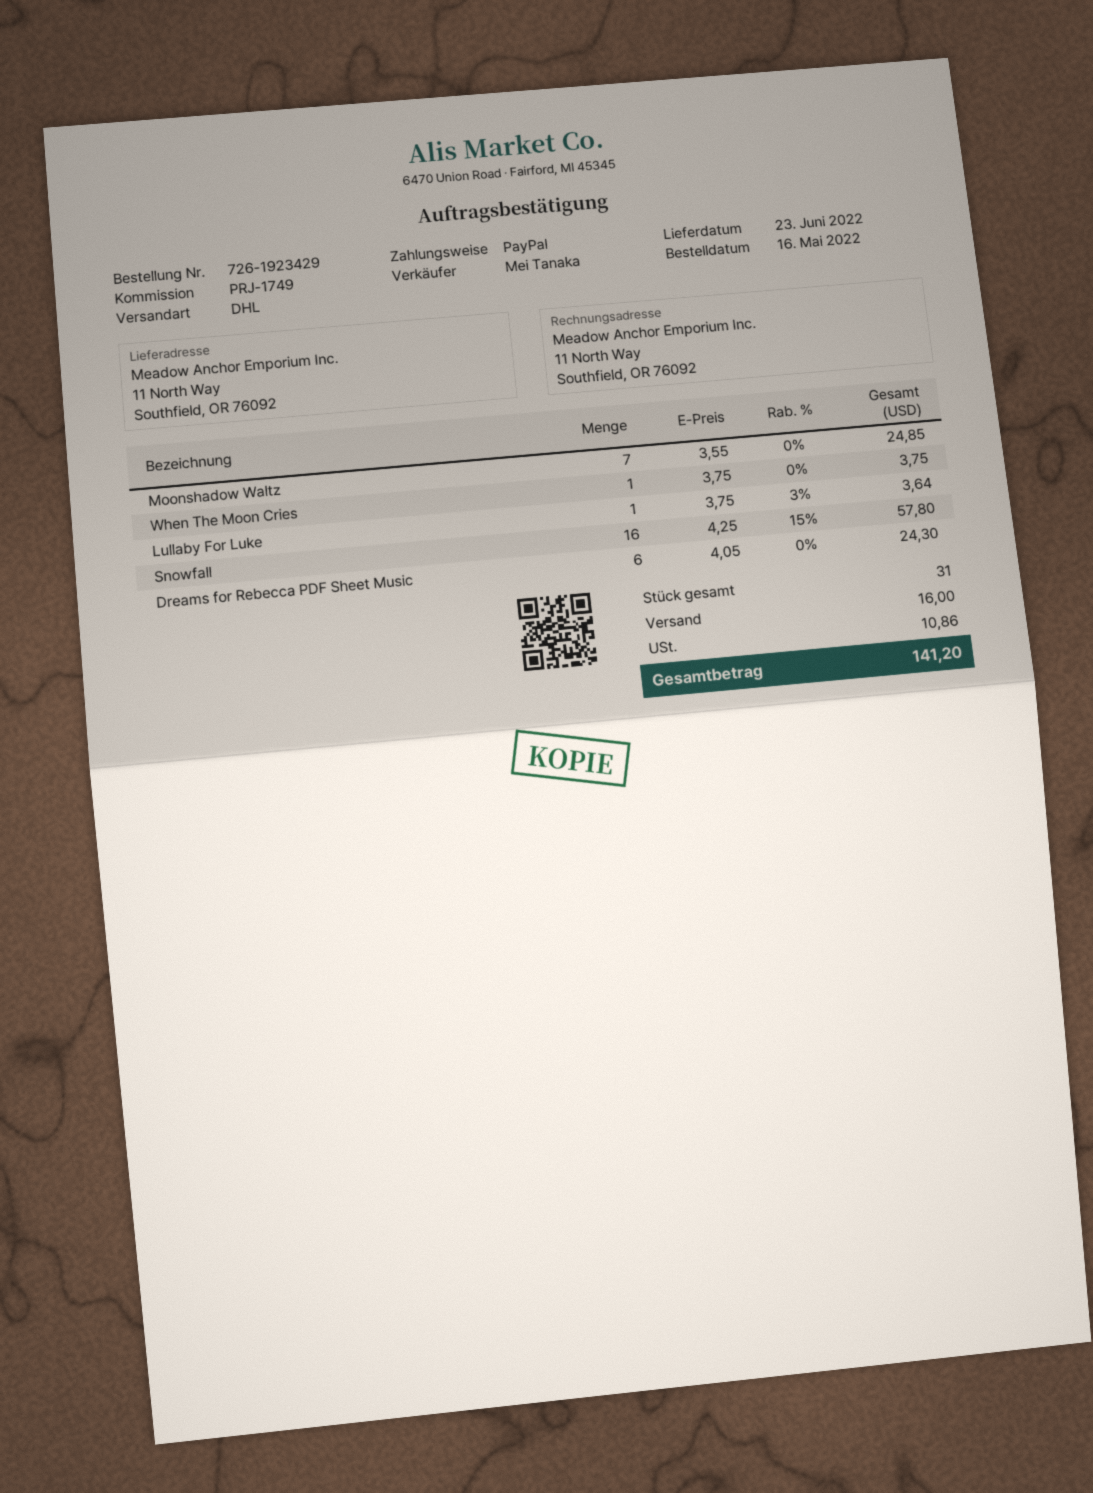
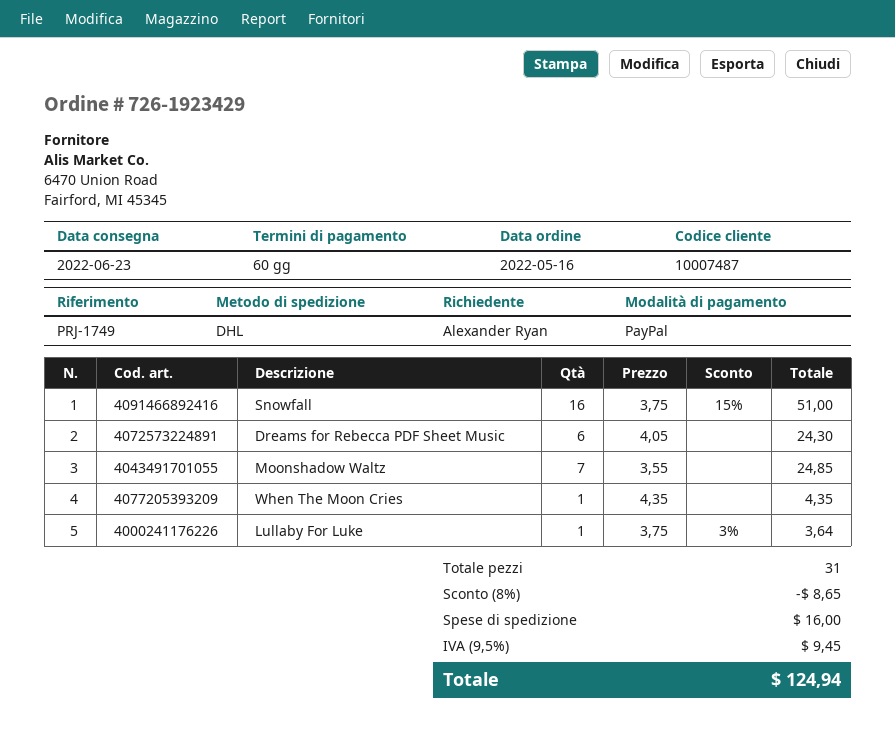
When The Moon Cries: 1 x 3.75 = 3.75 -> 1 x 4.35 = 4.35
Snowfall: 16 x 4.25 - 15% = 57.80 -> 16 x 3.75 - 15% = 51.00
discount: none -> 8% = 8.65
tax: 10.86 -> 9.45
total: 141.20 -> 124.94

